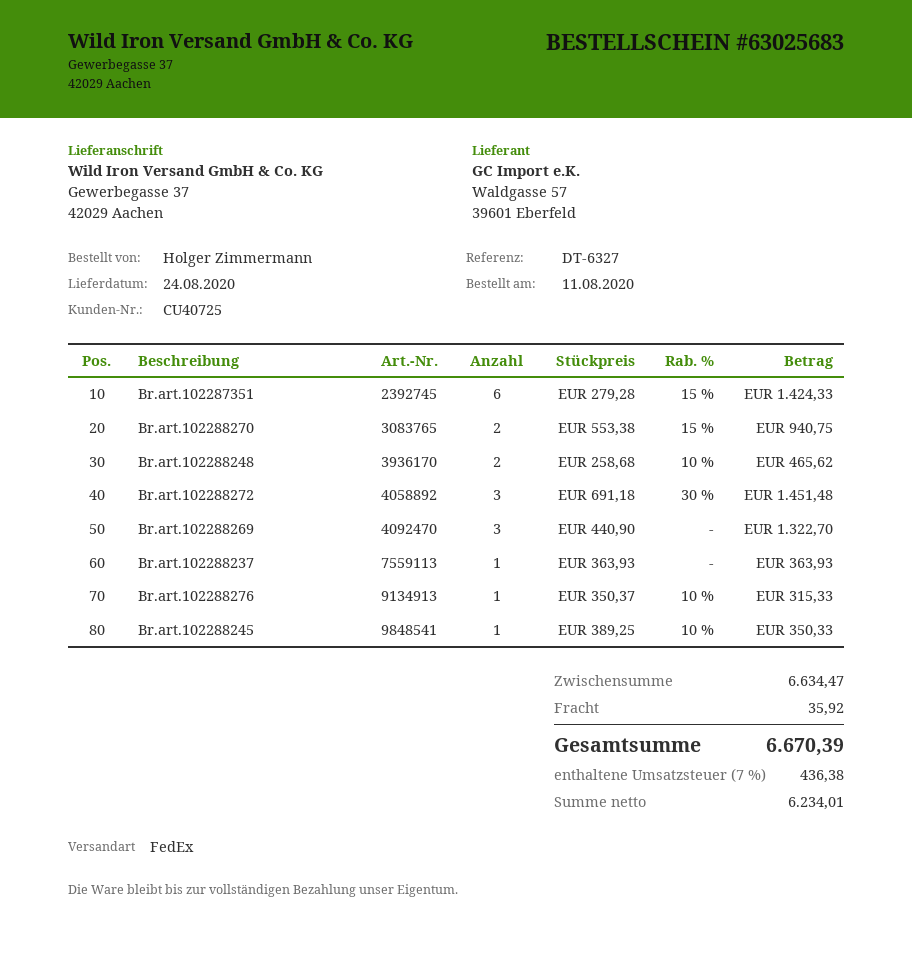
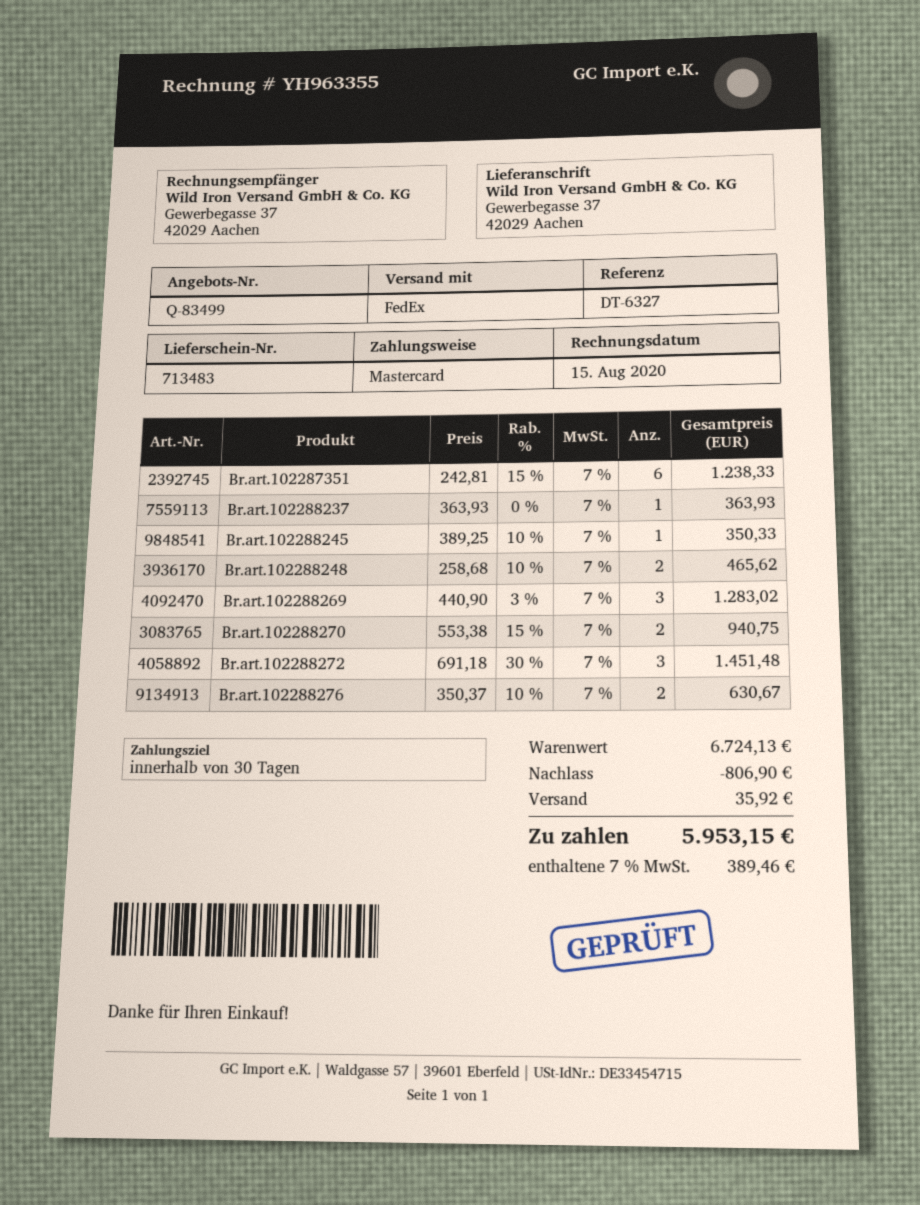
Br.art.102287351: 6 x 279.28 - 15% = 1424.33 -> 6 x 242.81 - 15% = 1238.33
Br.art.102288269: 3 x 440.90 = 1322.70 -> 3 x 440.90 - 3% = 1283.02
Br.art.102288276: 1 x 350.37 - 10% = 315.33 -> 2 x 350.37 - 10% = 630.67
subtotal: 6634.47 -> 6724.13
discount: none -> 806.90
tax: 7% = 436.38 -> 7% = 389.46
total: 6670.39 -> 5953.15

